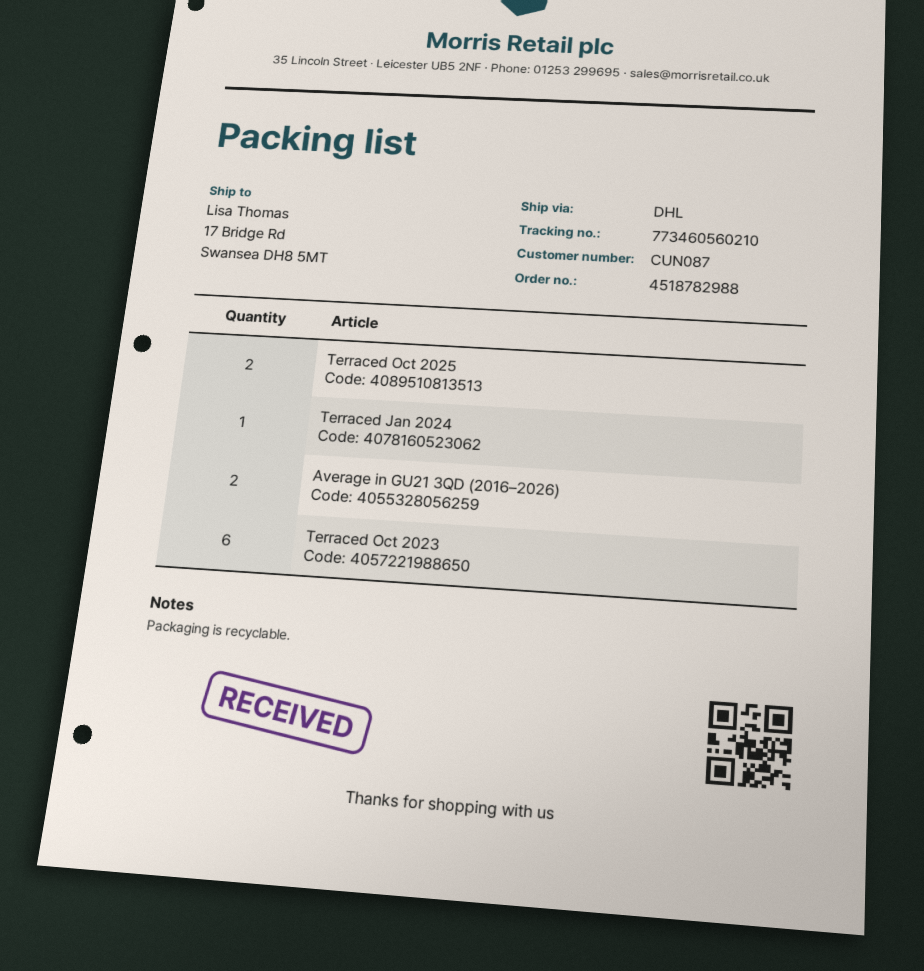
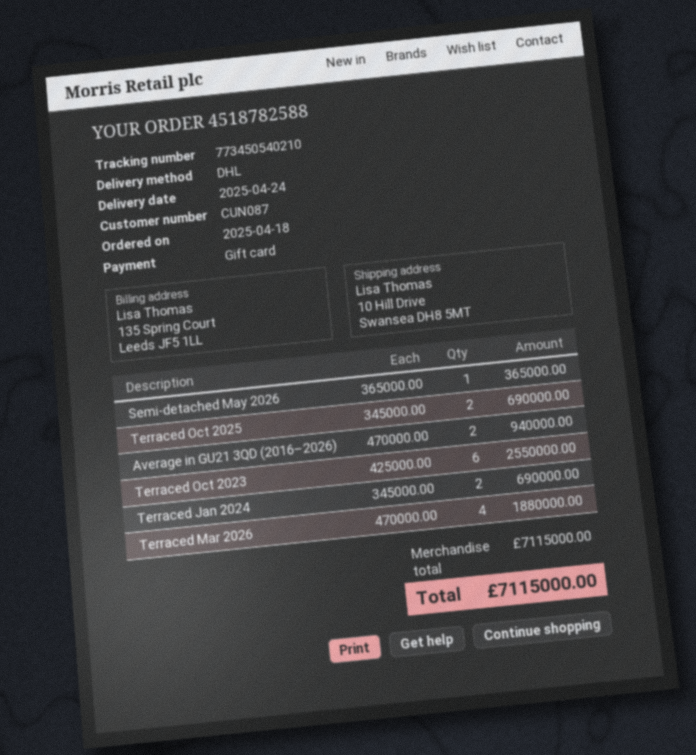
order number: 4518782988 -> 4518782588
tracking number: 773460560210 -> 773450540210
ship to: 17 Bridge Rd, Swansea DH8 5MT -> 10 Hill Drive, Swansea DH8 5MT
Terraced Jan 2024: 1 -> 2
Semi-detached May 2026: none -> 1
Terraced Mar 2026: none -> 4

